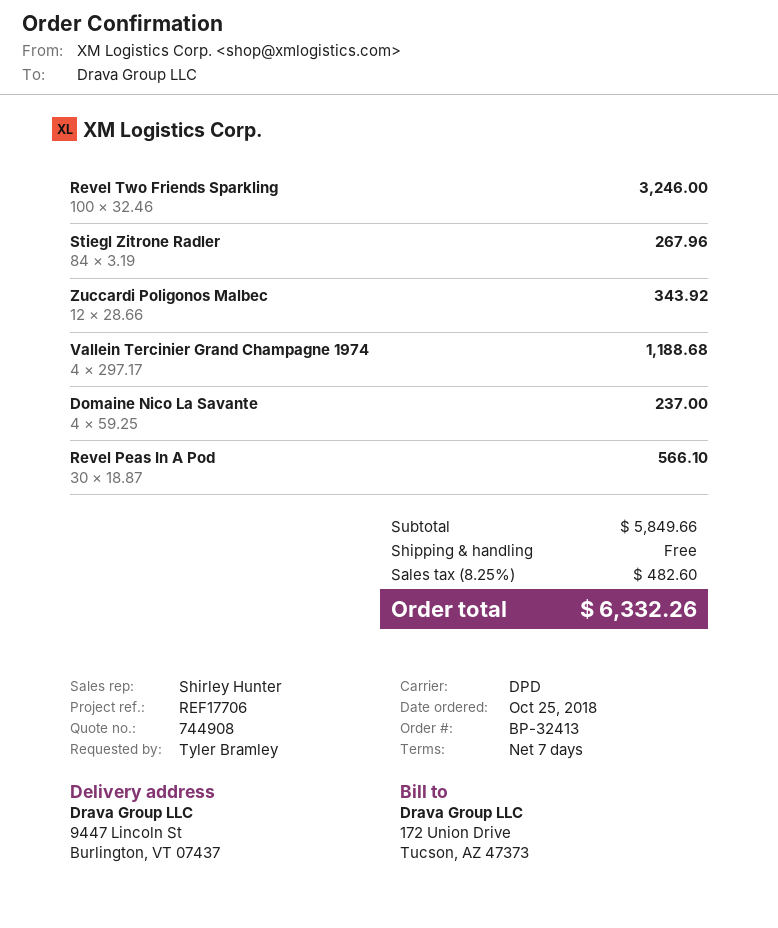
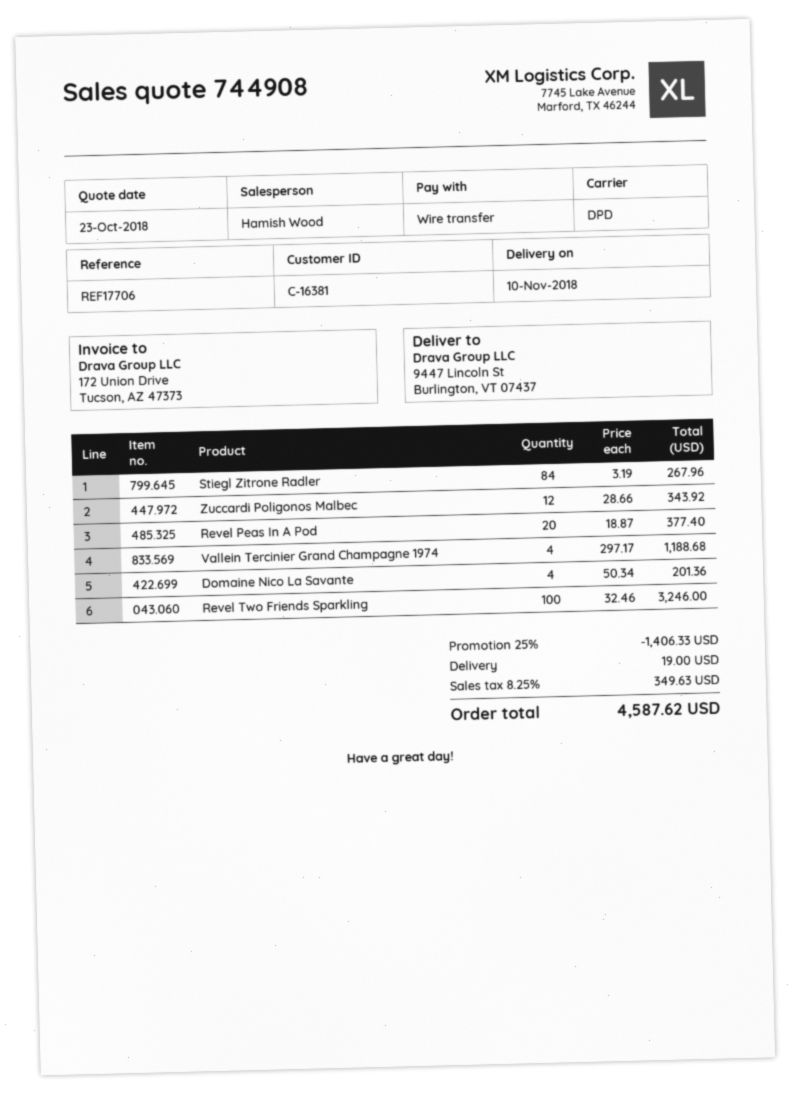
sales rep: Shirley Hunter -> Hamish Wood
Domaine Nico La Savante: 4 x 59.25 = 237.00 -> 4 x 50.34 = 201.36
Revel Peas In A Pod: 30 x 18.87 = 566.10 -> 20 x 18.87 = 377.40
discount: none -> 25% = 1406.33
shipping: 0.00 -> 19.00
tax: 8.25% = 482.60 -> 8.25% = 349.63
total: 6332.26 -> 4587.62

